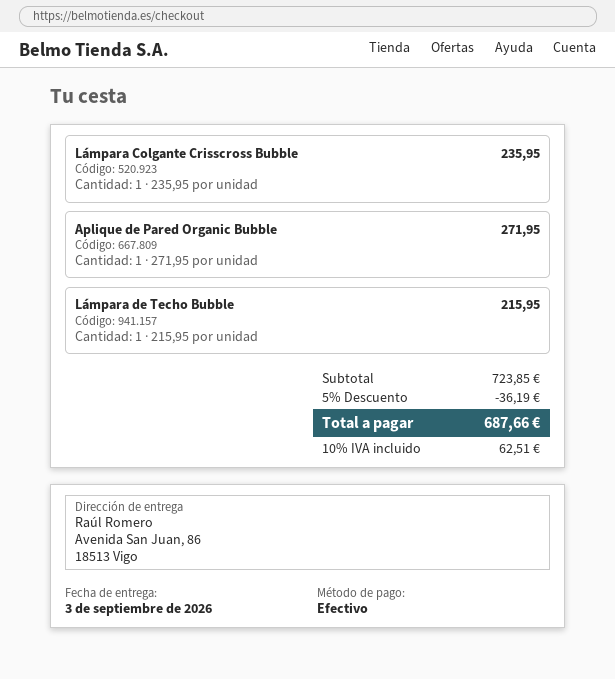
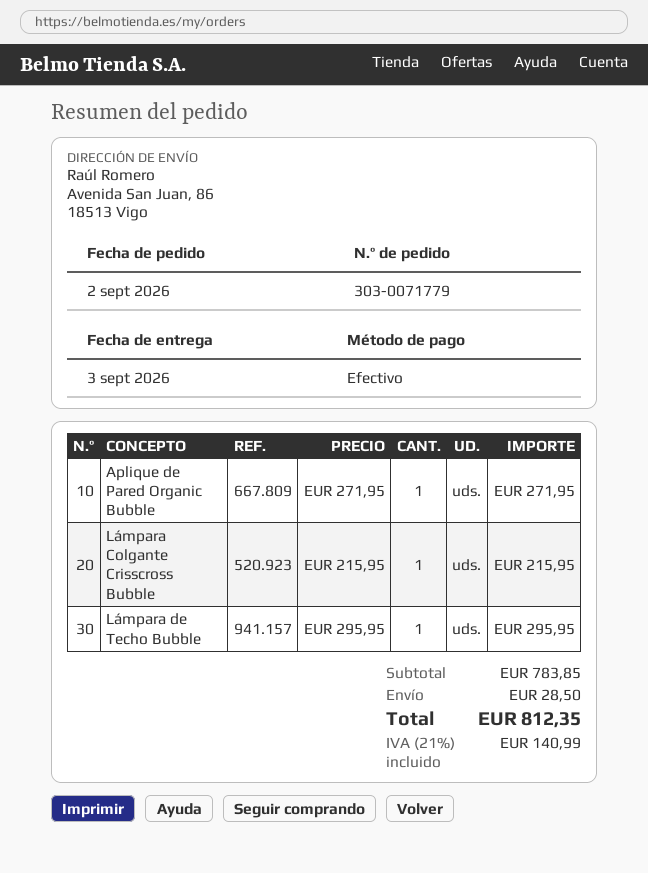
Lámpara Colgante Crisscross Bubble: 1 x 235.95 = 235.95 -> 1 x 215.95 = 215.95
Lámpara de Techo Bubble: 1 x 215.95 = 215.95 -> 1 x 295.95 = 295.95
subtotal: 723.85 -> 783.85
discount: 5% = 36.19 -> none
shipping: none -> 28.50
tax: 10% = 62.51 -> 21% = 140.99
total: 687.66 -> 812.35

